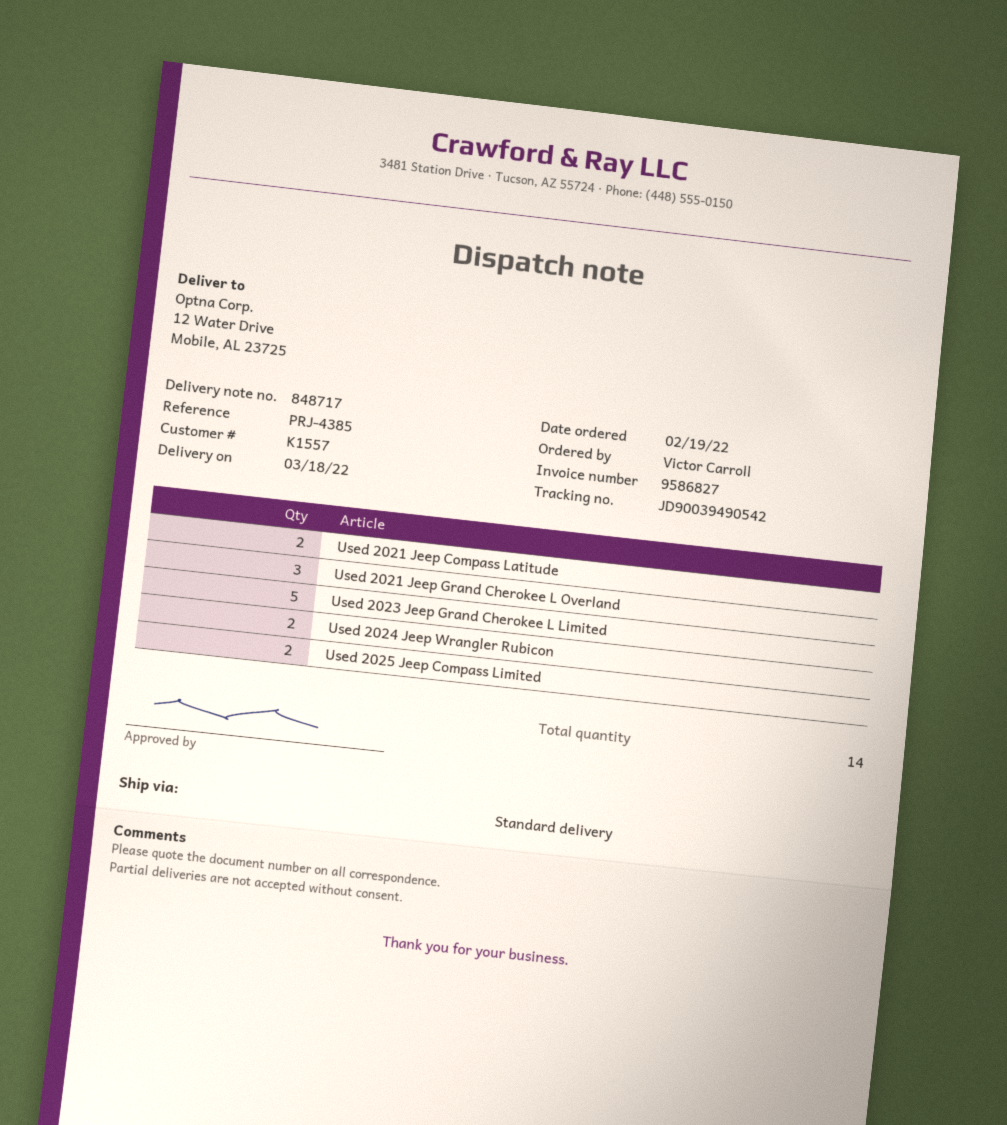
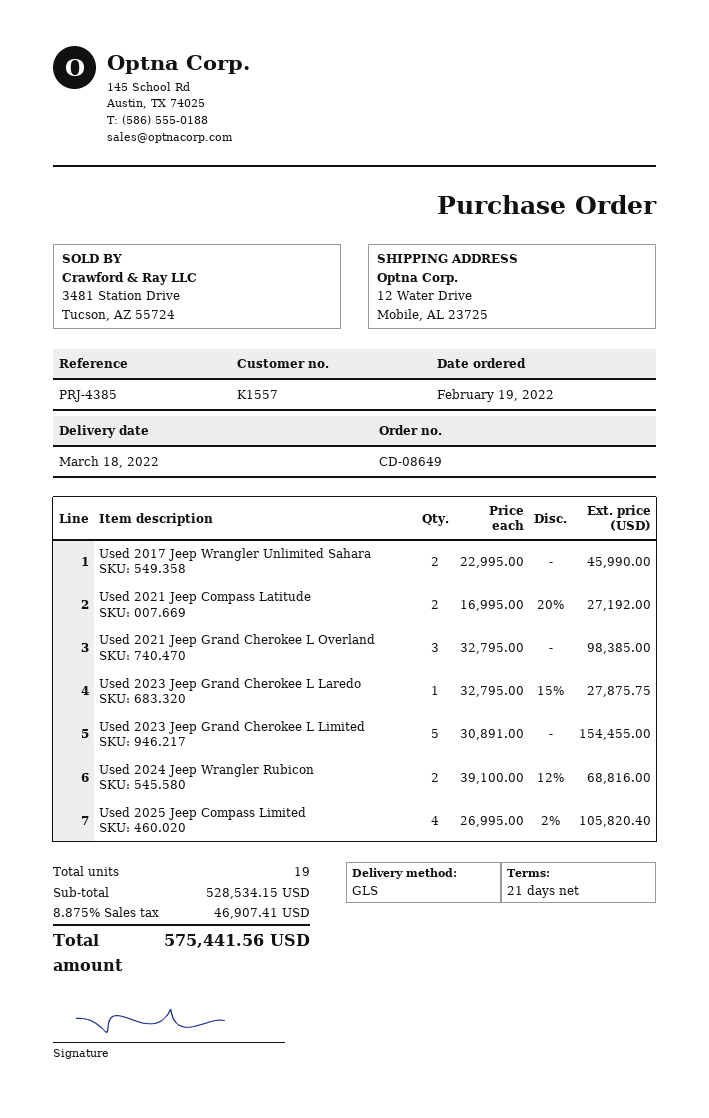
shipping method: standard -> GLS
Used 2025 Jeep Compass Limited: 2 -> 4
Used 2017 Jeep Wrangler Unlimited Sahara: none -> 2
Used 2023 Jeep Grand Cherokee L Laredo: none -> 1
total quantity: 14 -> 19

